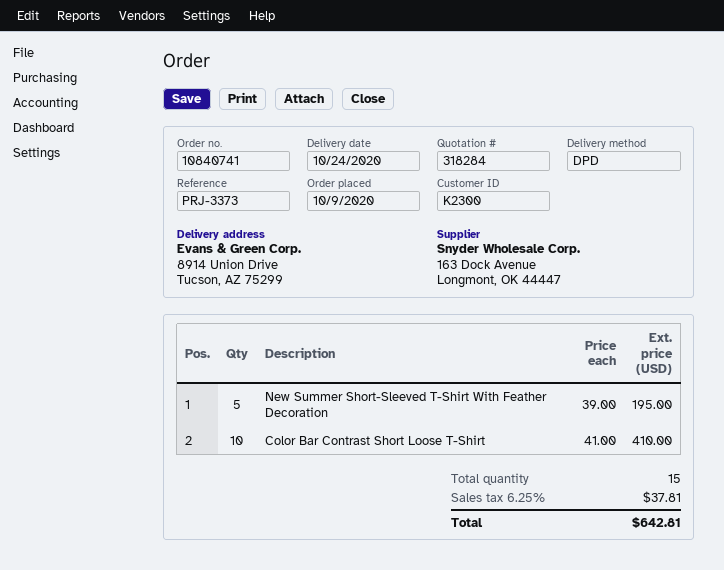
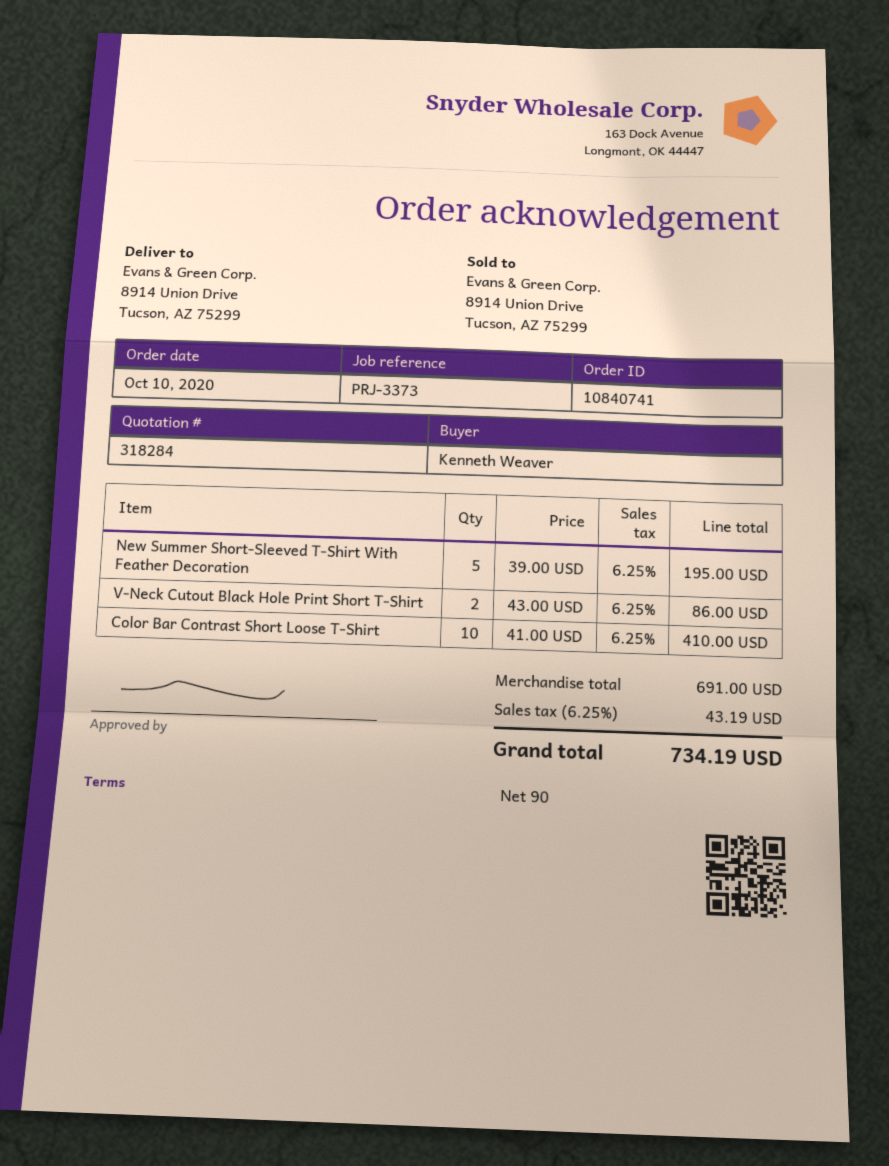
order date: 2020-10-09 -> 2020-10-10
V-Neck Cutout Black Hole Print Short T-Shirt: none -> 2 x 43.00 = 86.00
tax: 6.25% = 37.81 -> 6.25% = 43.19
total: 642.81 -> 734.19

